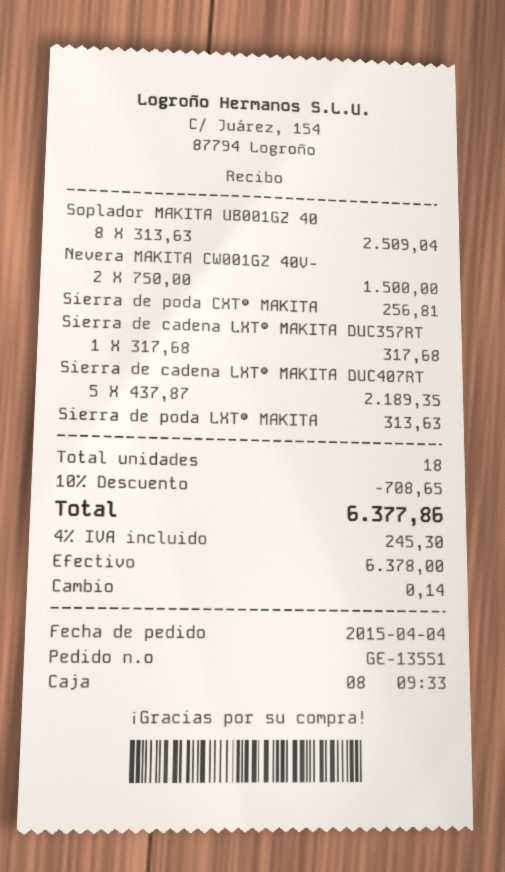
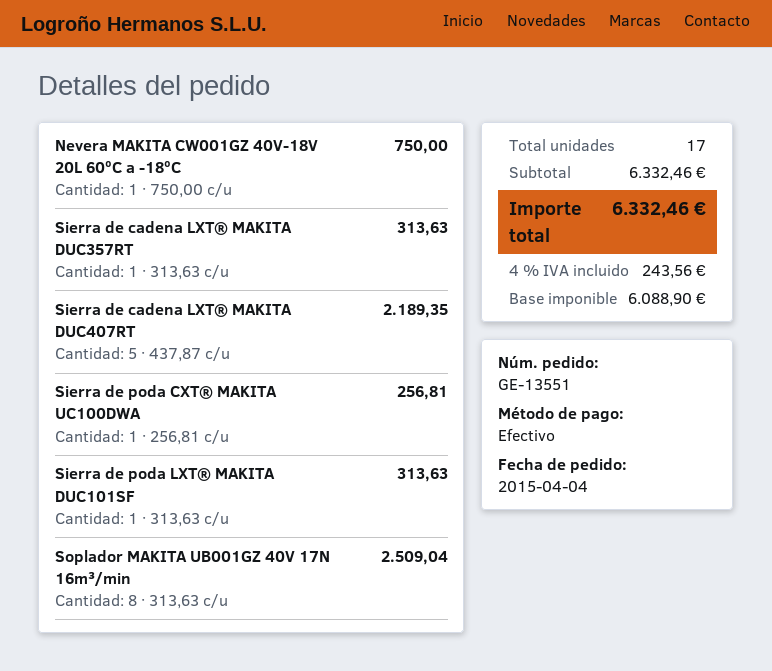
Nevera MAKITA CW001GZ 40V-: 2 x 750.00 = 1500.00 -> 1 x 750.00 = 750.00
Sierra de cadena LXT® MAKITA DUC357RT: 1 x 317.68 = 317.68 -> 1 x 313.63 = 313.63
total quantity: 18 -> 17
discount: 10% = 708.65 -> none
tax: 4% = 245.30 -> 4% = 243.56
total: 6377.86 -> 6332.46

